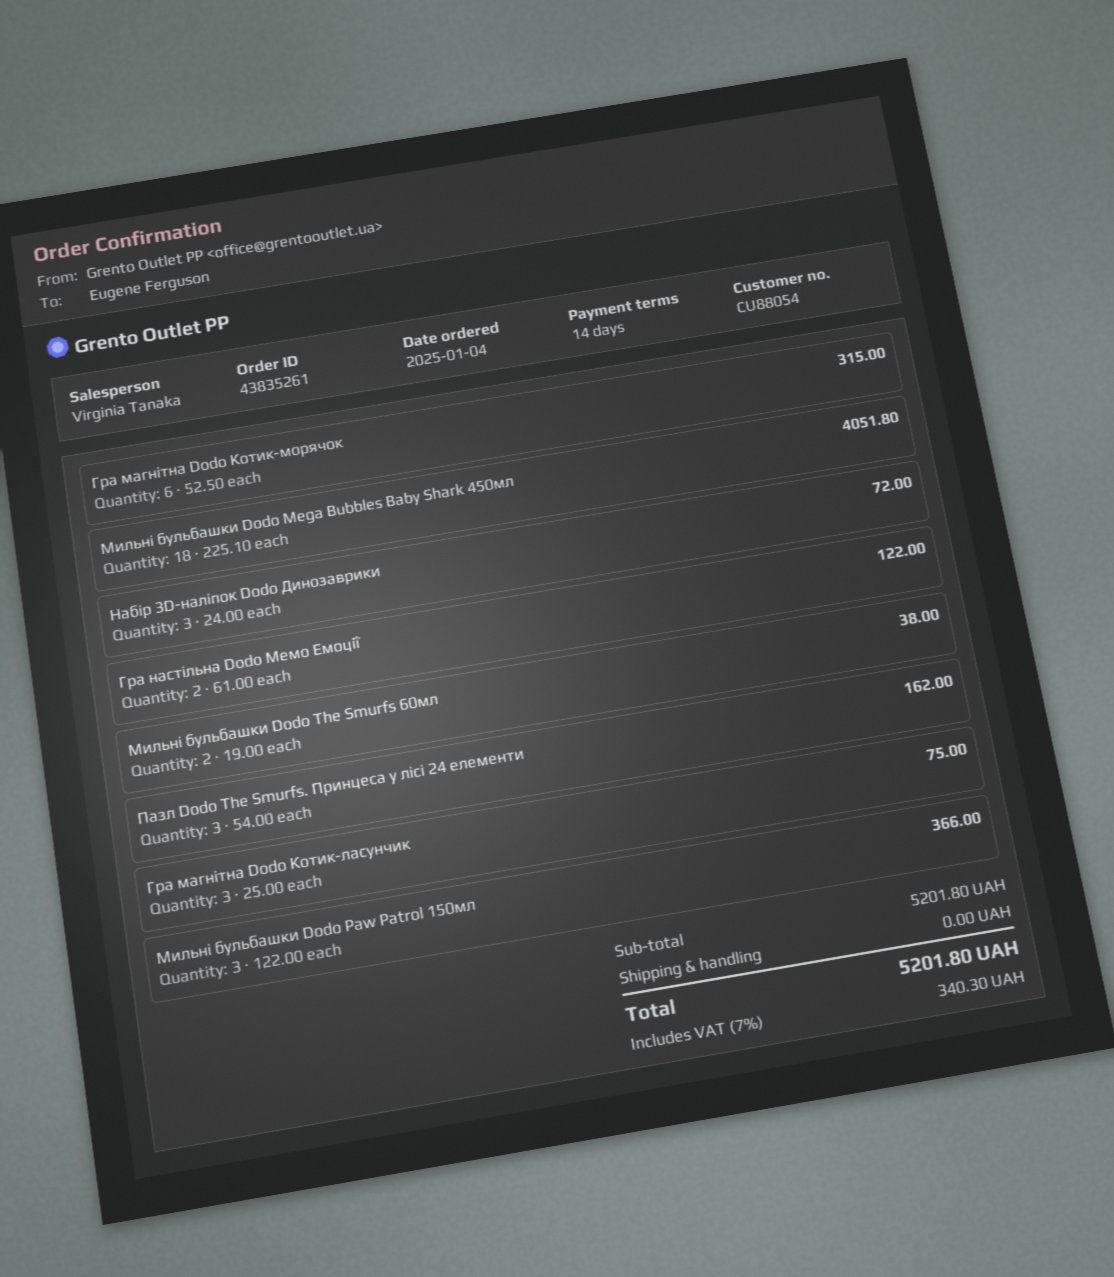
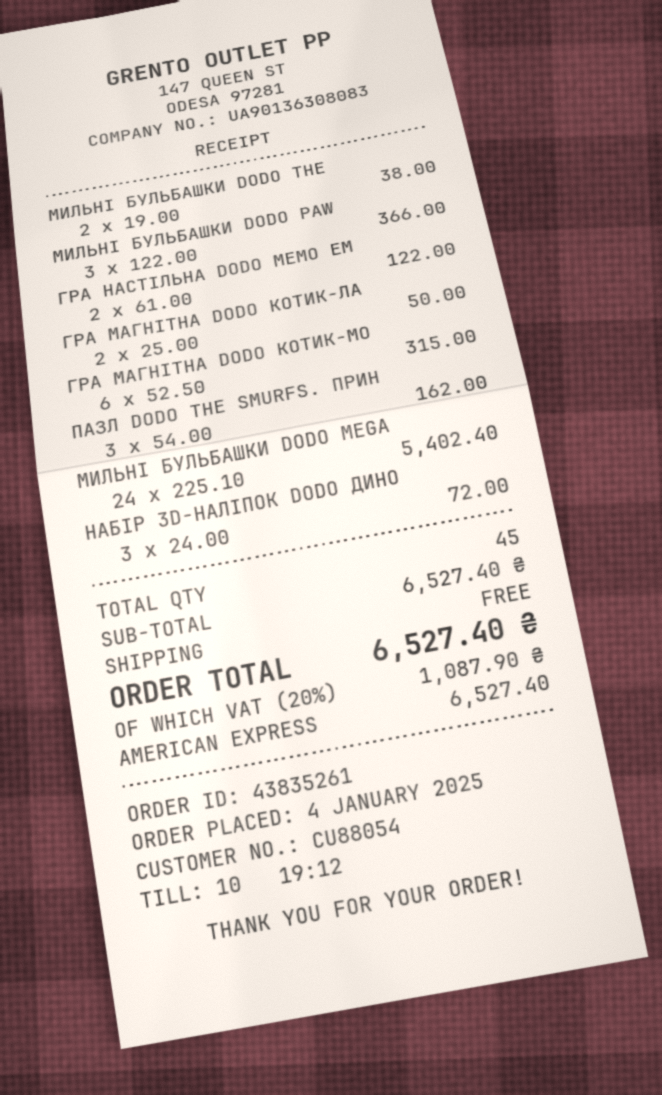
Мильні бульбашки Dodo Mega Bubbles Baby Shark 450мл: 18 x 225.10 = 4051.80 -> 24 x 225.10 = 5402.40
Гра магнітна Dodo Котик-ласунчик: 3 x 25.00 = 75.00 -> 2 x 25.00 = 50.00
subtotal: 5201.80 -> 6527.40
tax: 7% = 340.30 -> 20% = 1087.90
total: 5201.80 -> 6527.40

